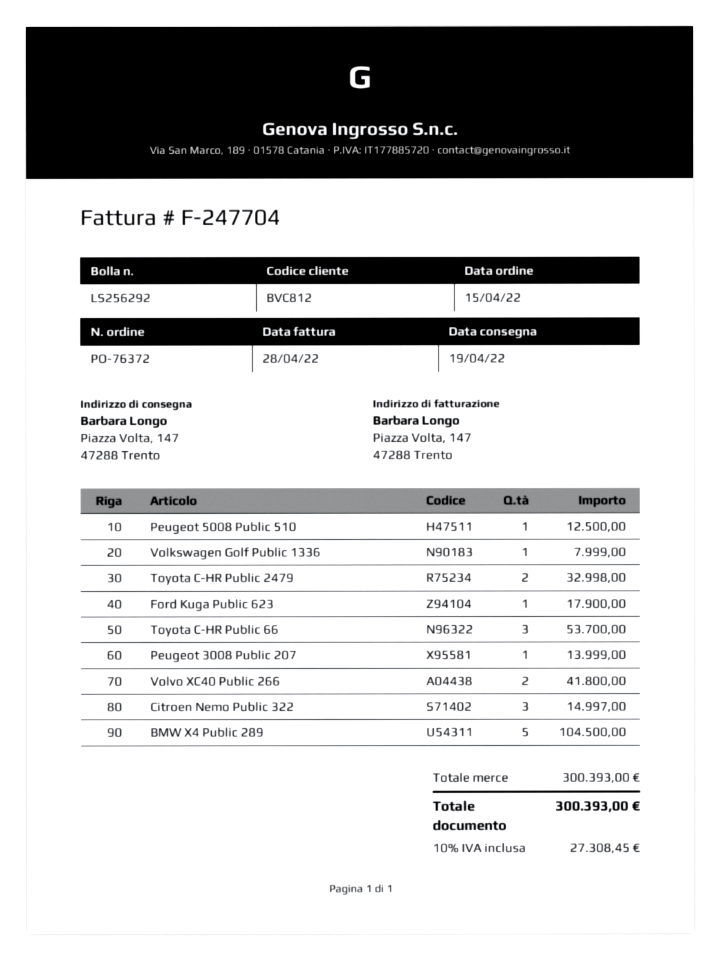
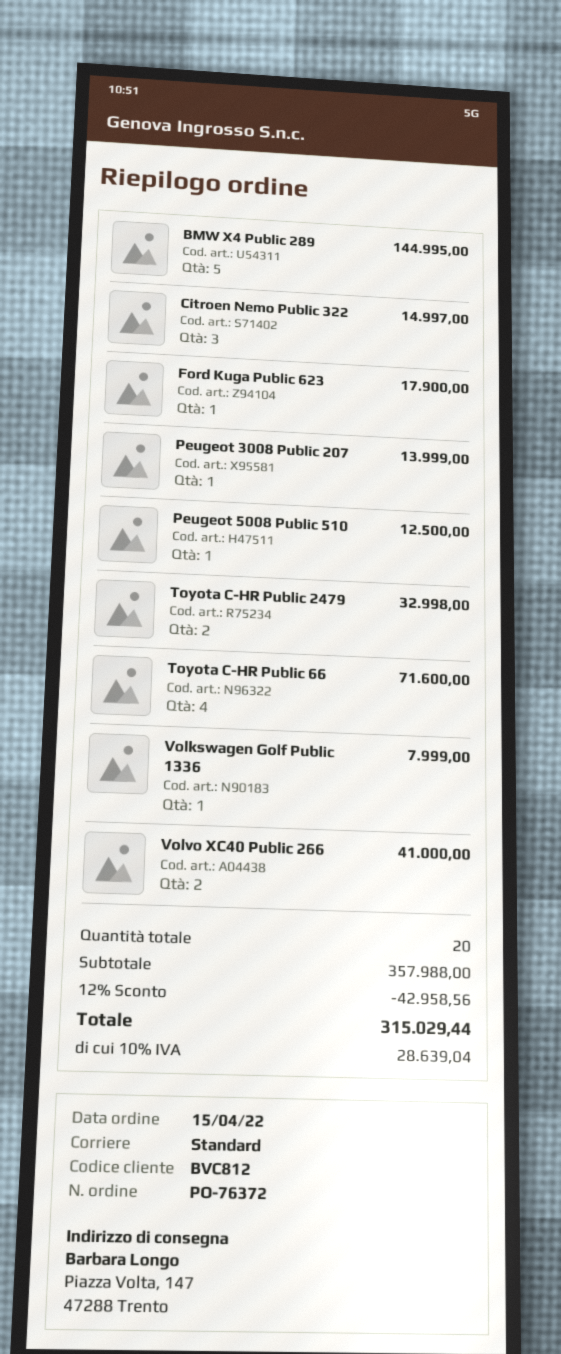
Toyota C-HR Public 66: 3 for 53700.00 -> 4 for 71600.00
Volvo XC40 Public 266: 2 for 41800.00 -> 2 for 41000.00
BMW X4 Public 289: 5 for 104500.00 -> 5 for 144995.00
subtotal: 300393.00 -> 357988.00
discount: none -> 12% = 42958.56
tax: 10% = 27308.45 -> 10% = 28639.04
total: 300393.00 -> 315029.44

